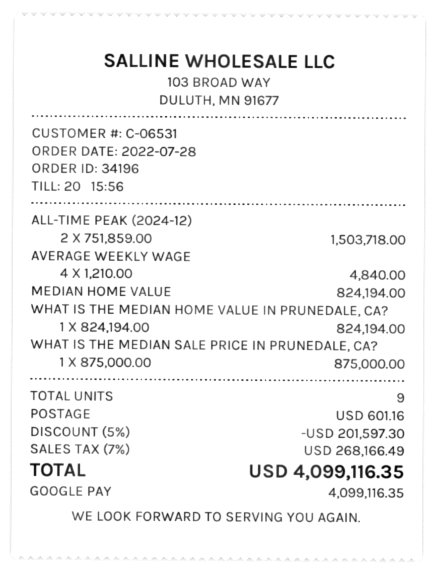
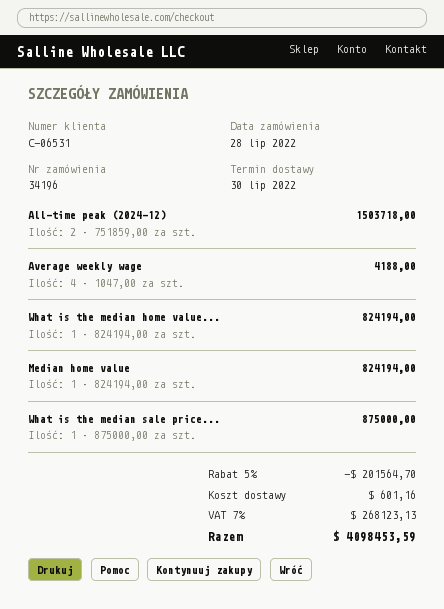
AVERAGE WEEKLY WAGE: 4 x 1210.00 = 4840.00 -> 4 x 1047.00 = 4188.00
discount: 5% = 201597.30 -> 5% = 201564.70
tax: 7% = 268166.49 -> 7% = 268123.13
total: 4099116.35 -> 4098453.59

